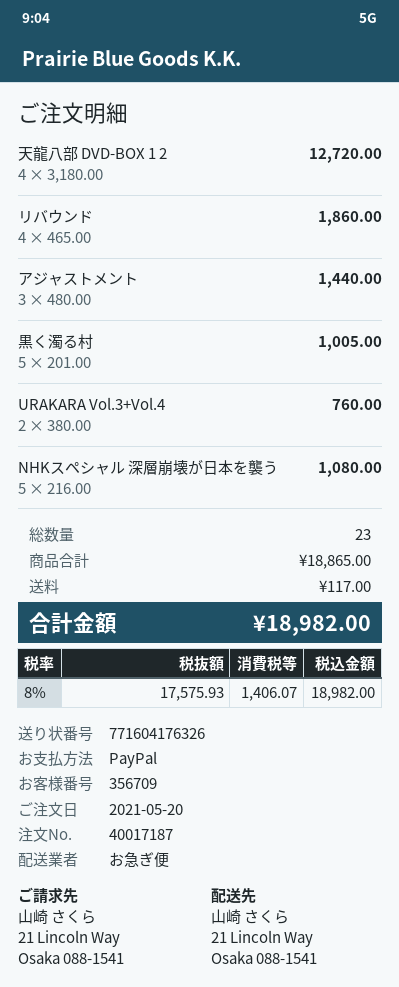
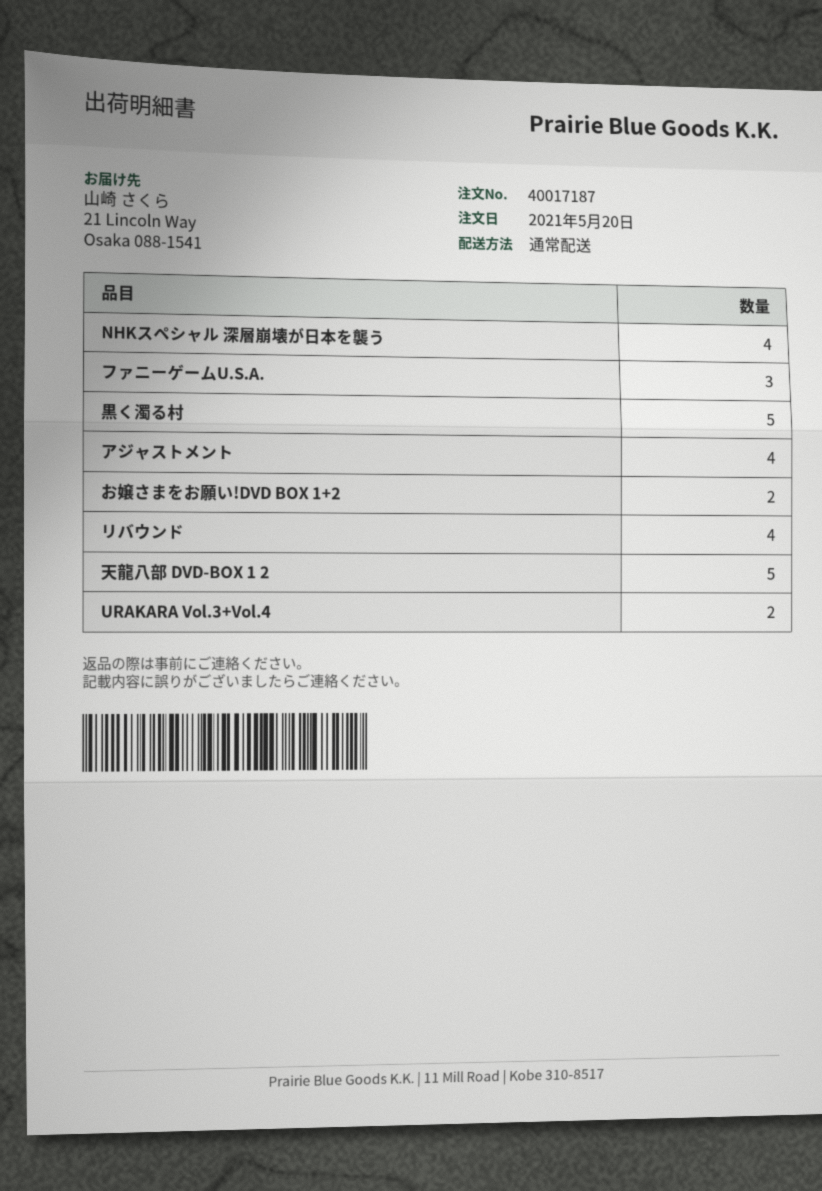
shipping method: express -> standard
天龍八部 DVD-BOX 1 2: 4 -> 5
アジャストメント: 3 -> 4
NHKスペシャル 深層崩壊が日本を襲う: 5 -> 4
ファニーゲームU.S.A.: none -> 3
お嬢さまをお願い!DVD BOX 1+2: none -> 2

